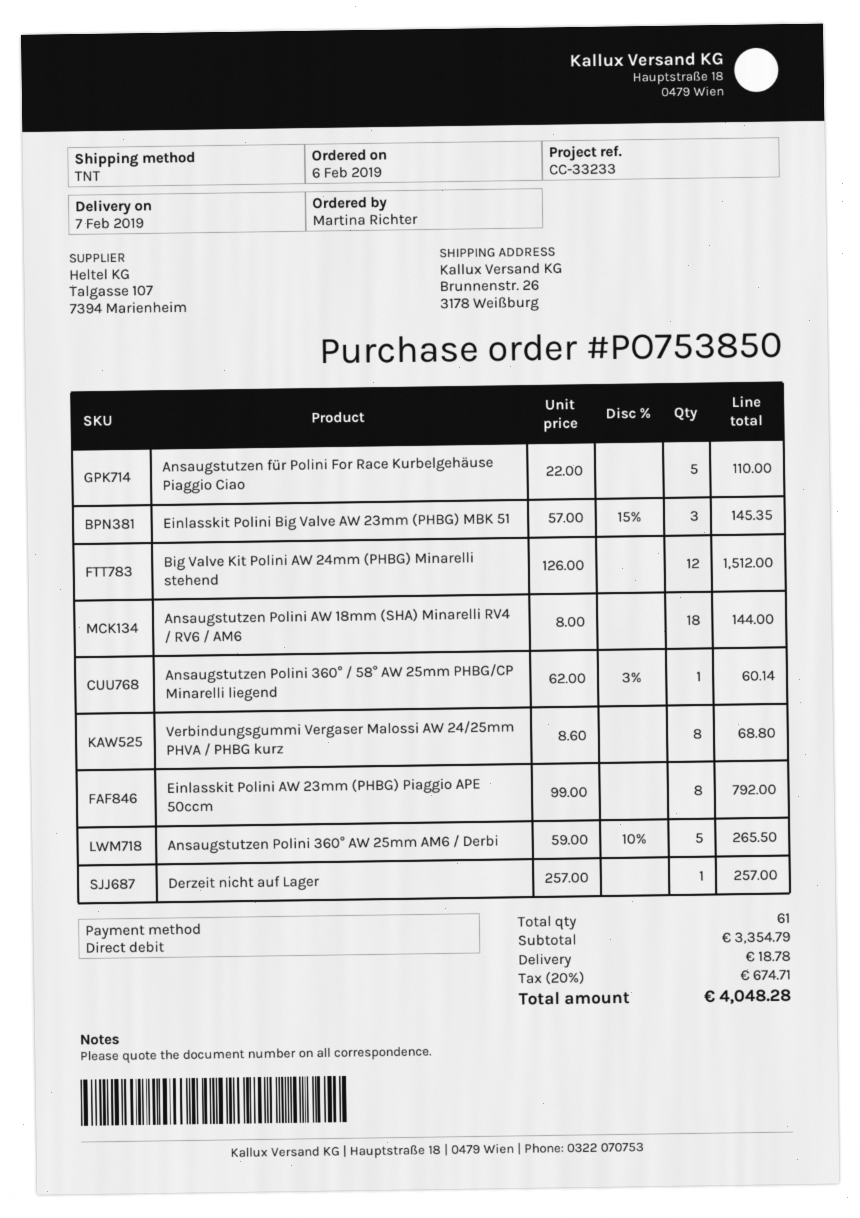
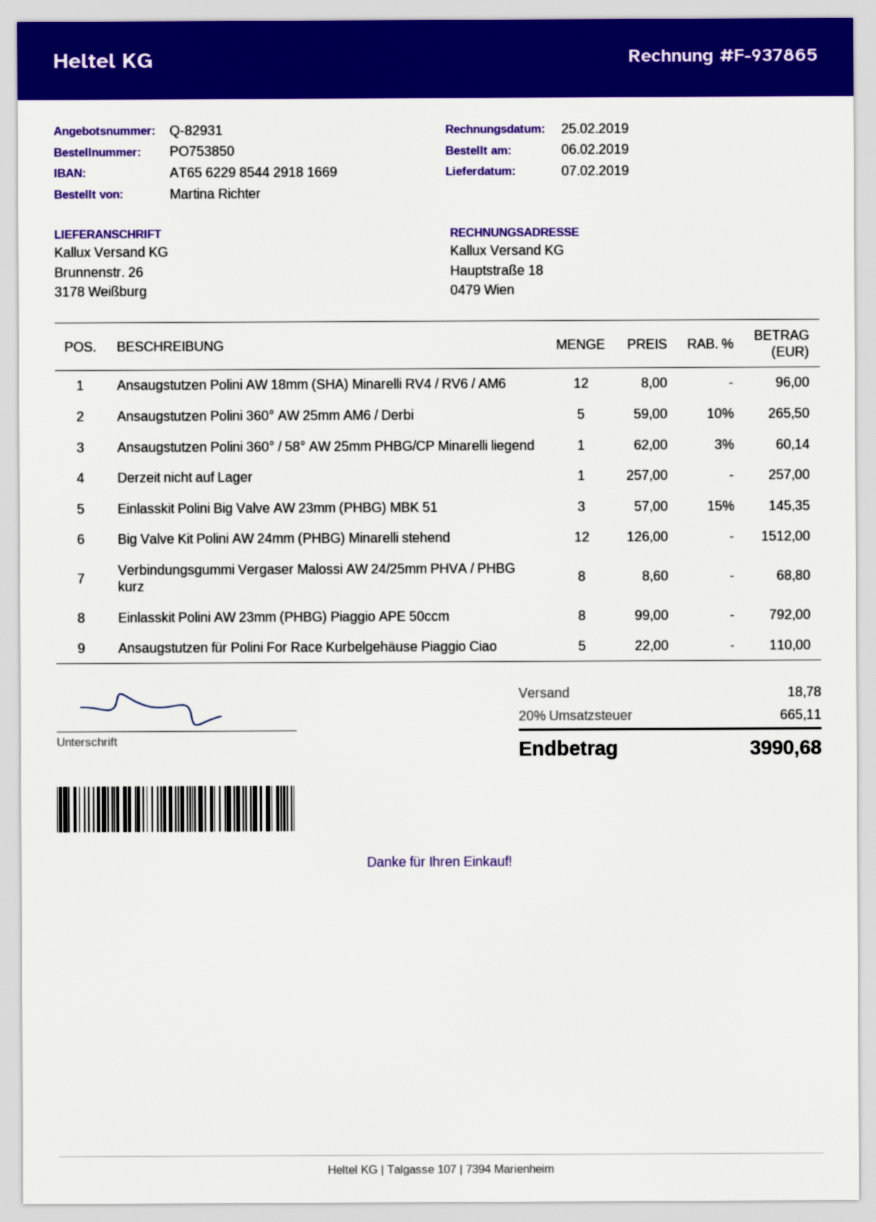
Ansaugstutzen Polini AW 18mm (SHA) Minarelli RV4 / RV6 / AM6: 18 x 8.00 = 144.00 -> 12 x 8.00 = 96.00
tax: 20% = 674.71 -> 20% = 665.11
total: 4048.28 -> 3990.68

